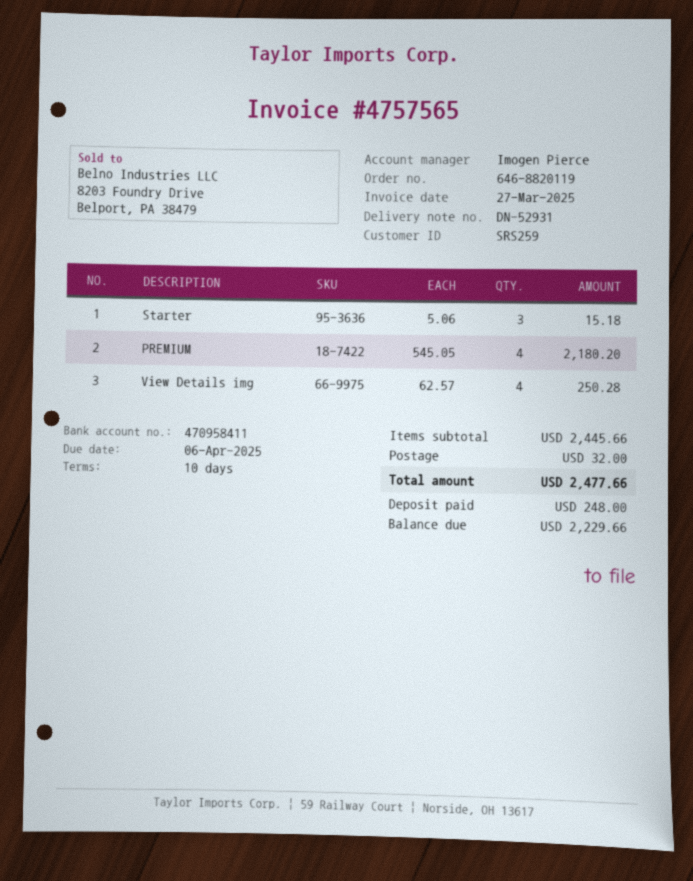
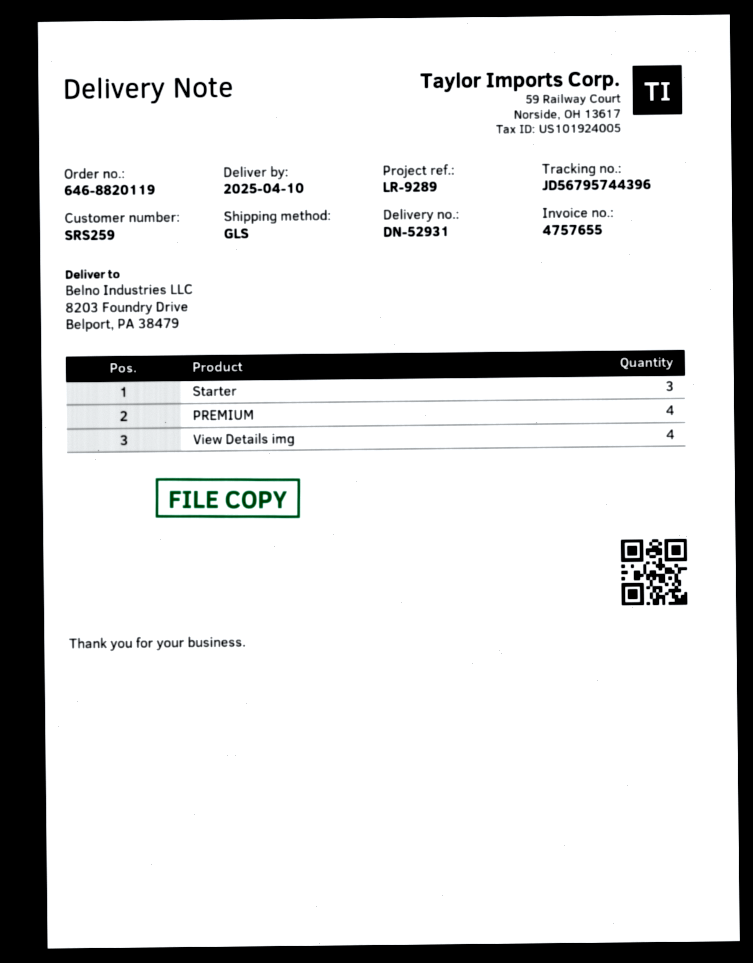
invoice number: 4757565 -> 4757655

